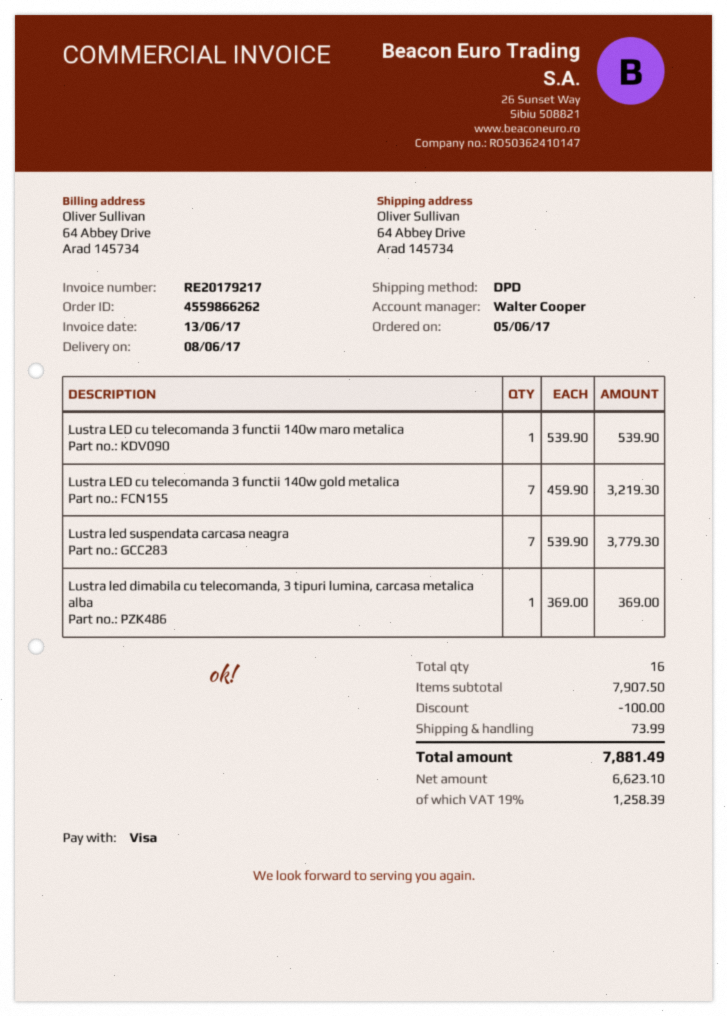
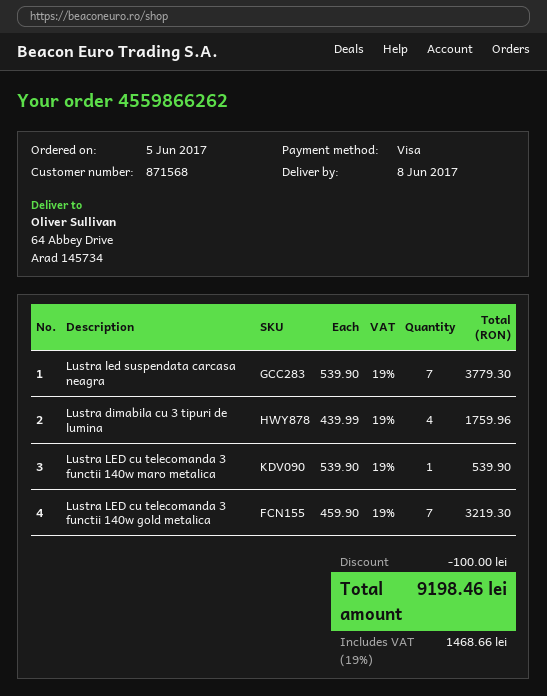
Lustra led dimabila cu telecomanda, 3 tipuri lumina, carcasa metalica alba: 1 x 369.00 = 369.00 -> none
Lustra dimabila cu 3 tipuri de lumina: none -> 4 x 439.99 = 1759.96
shipping: 73.99 -> none
tax: 19% = 1258.39 -> 19% = 1468.66
total: 7881.49 -> 9198.46

